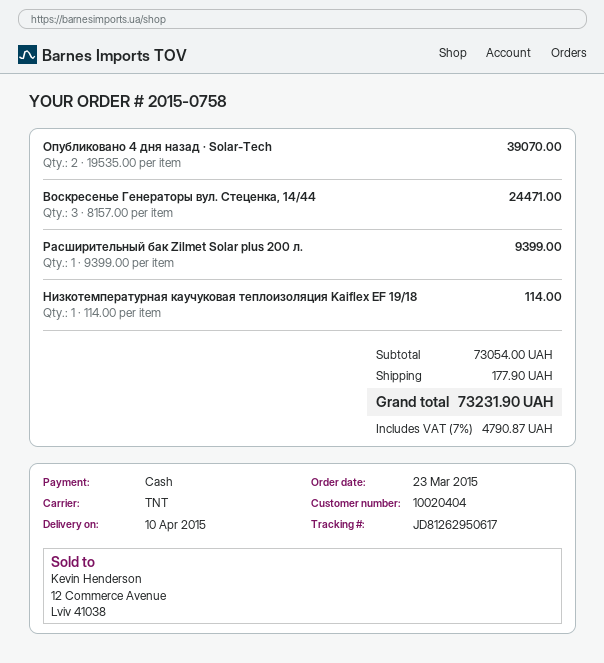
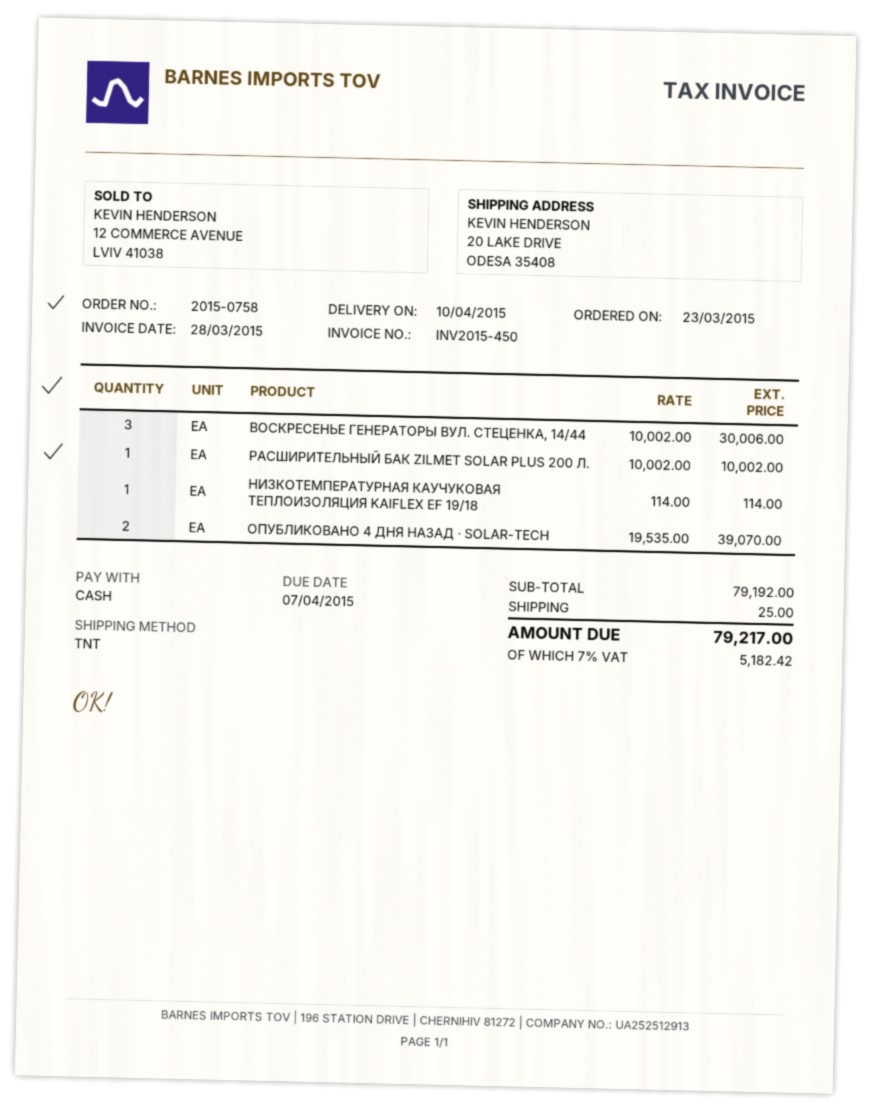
Воскресенье Генераторы вул. Стеценка, 14/44: 3 x 8157.00 = 24471.00 -> 3 x 10002.00 = 30006.00
Расширительный бак Zilmet Solar plus 200 л.: 1 x 9399.00 = 9399.00 -> 1 x 10002.00 = 10002.00
subtotal: 73054.00 -> 79192.00
shipping: 177.90 -> 25.00
tax: 7% = 4790.87 -> 7% = 5182.42
total: 73231.90 -> 79217.00

